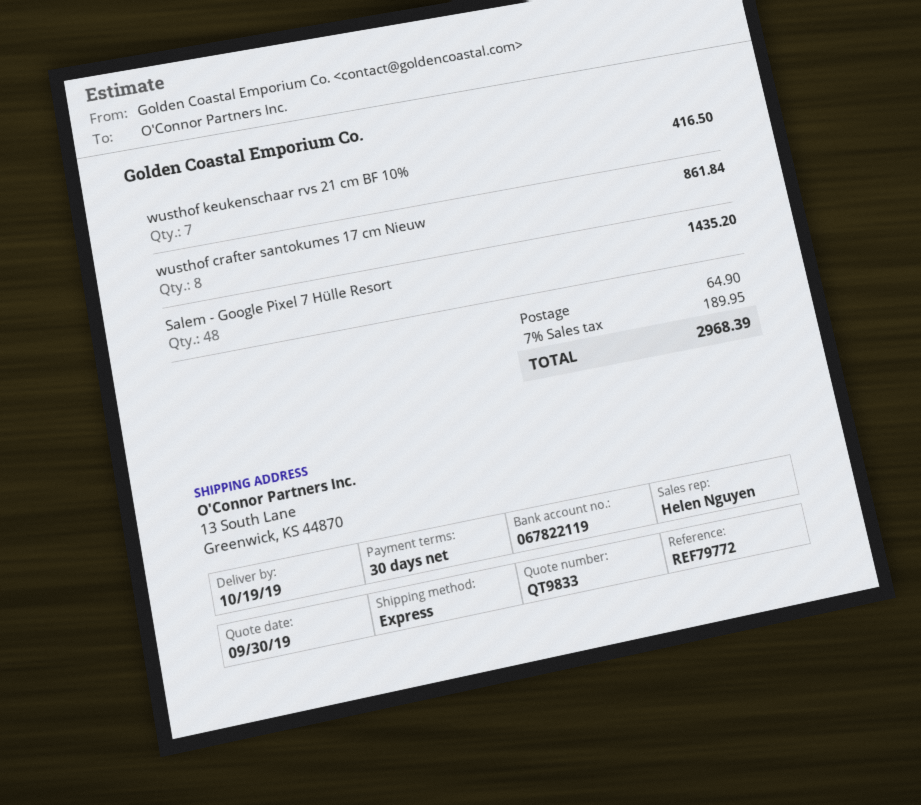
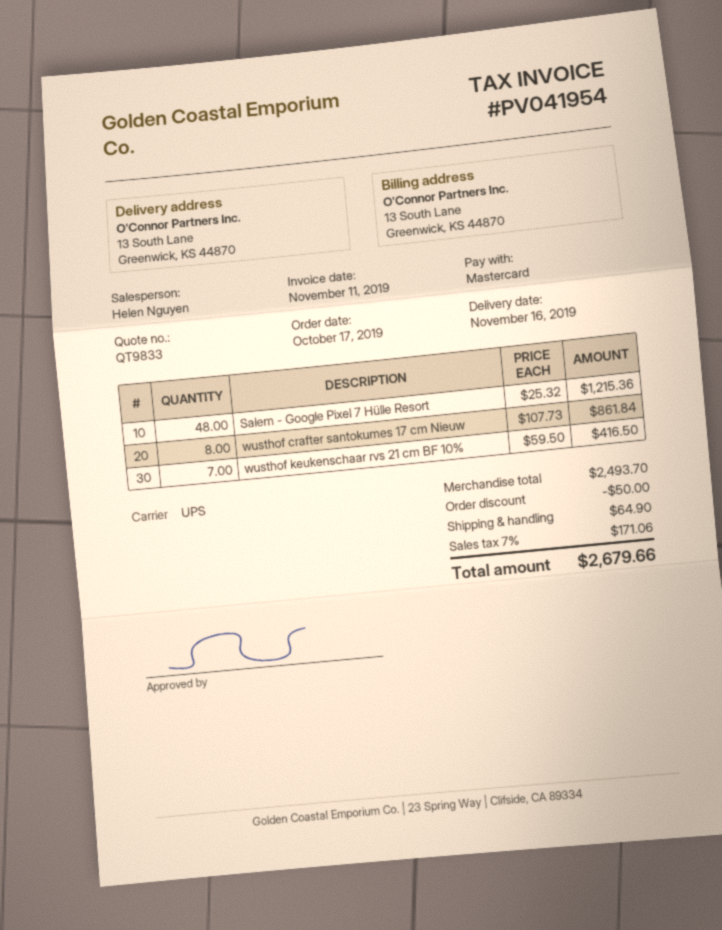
delivery date: 2019-10-19 -> 2019-11-16
shipping method: express -> UPS
Salem - Google Pixel 7 Hülle Resort: 48 for 1435.20 -> 48 for 1215.36
discount: none -> 50.00
tax: 7% = 189.95 -> 7% = 171.06
total: 2968.39 -> 2679.66

